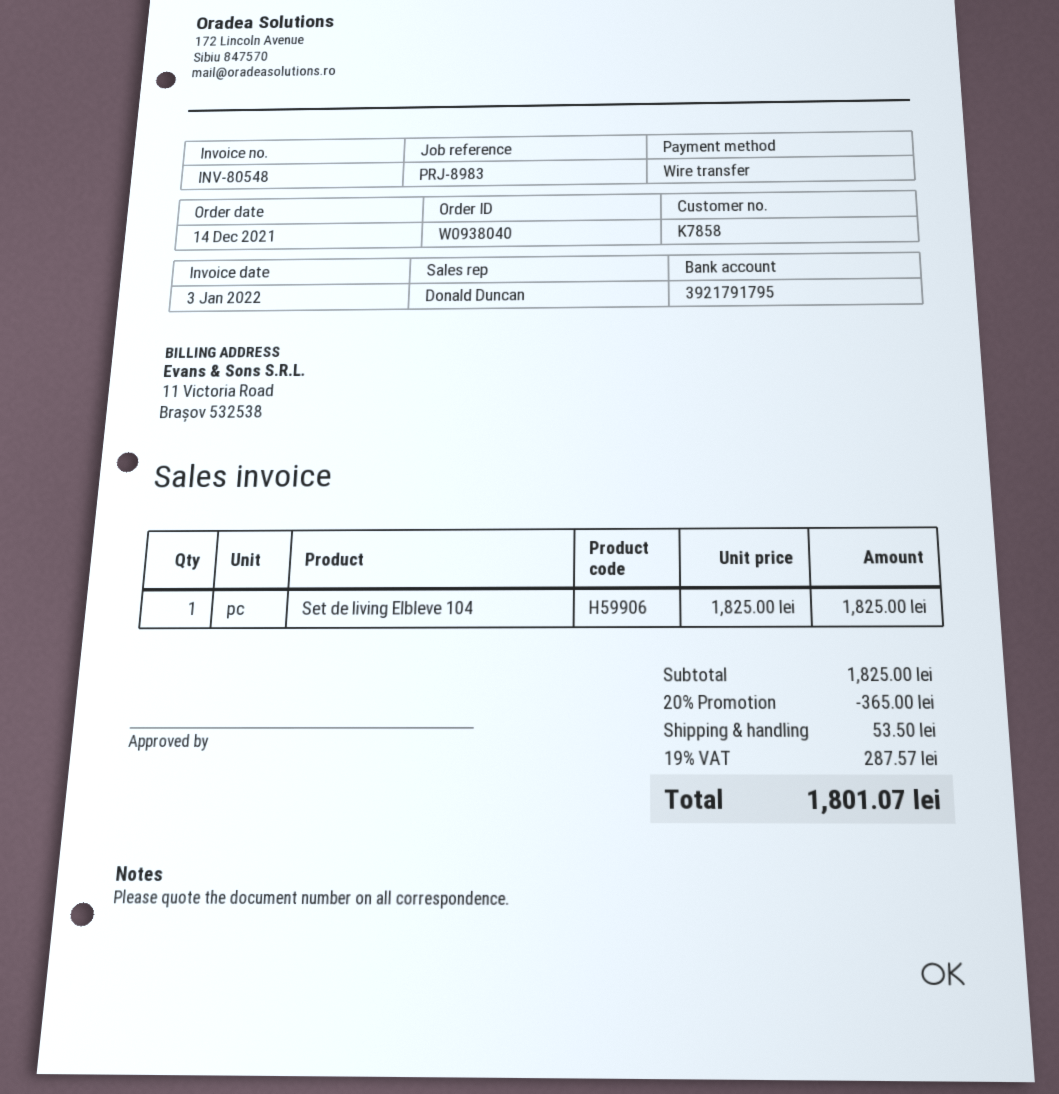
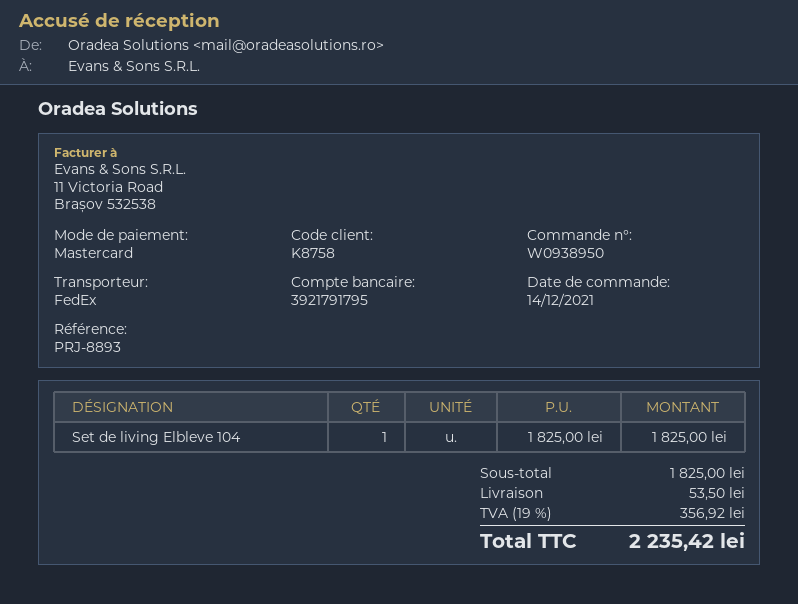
order number: W0938040 -> W0938950
customer number: K7858 -> K8758
reference: PRJ-8983 -> PRJ-8893
payment method: bank transfer -> Mastercard
discount: 20% = 365.00 -> none
tax: 19% = 287.57 -> 19% = 356.92
total: 1801.07 -> 2235.42

